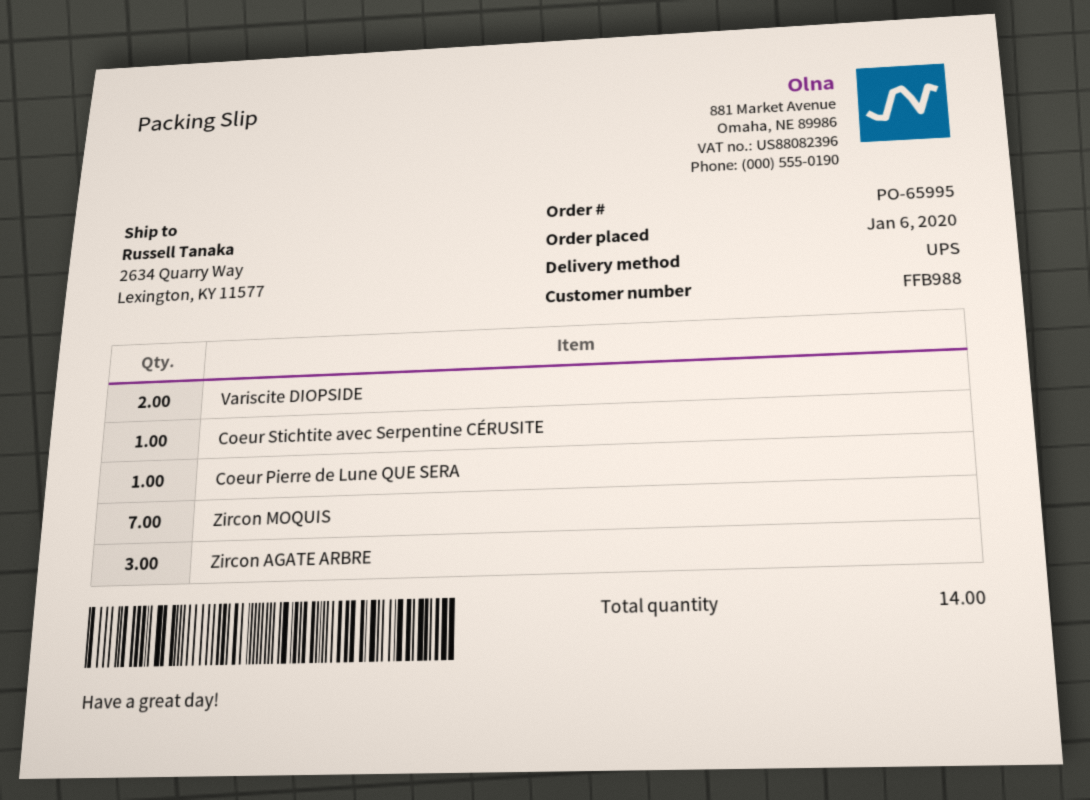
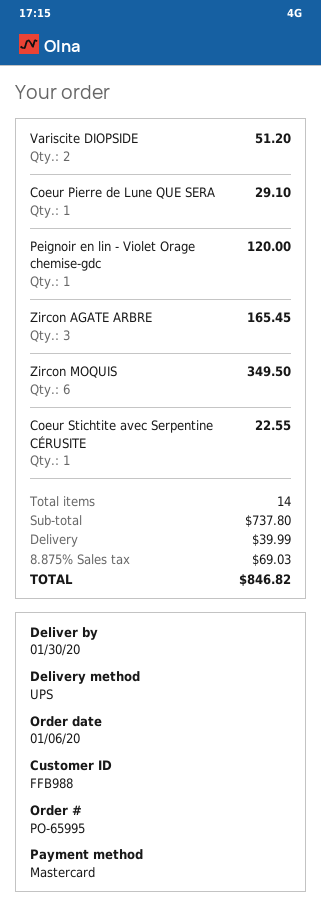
Zircon MOQUIS: 7 -> 6
Peignoir en lin - Violet Orage chemise-gdc: none -> 1

